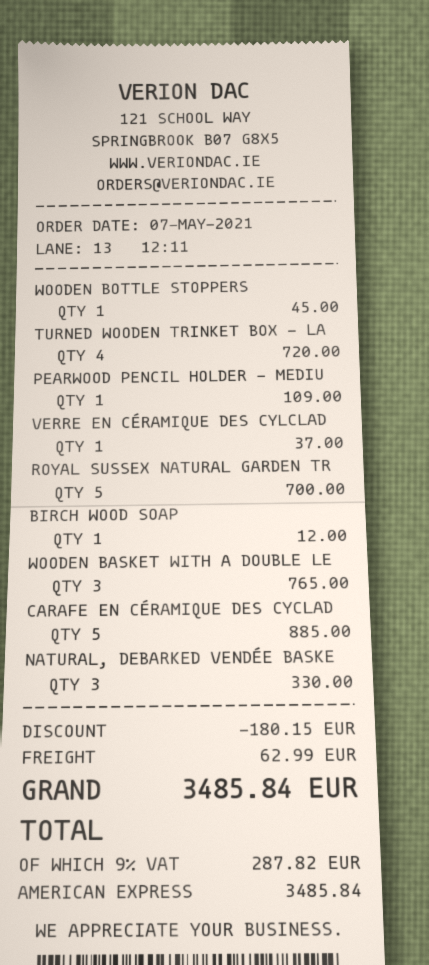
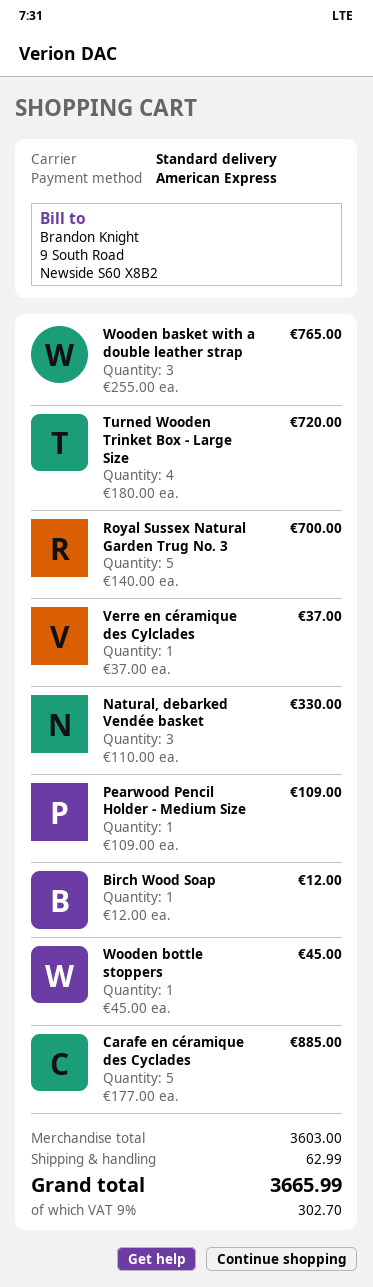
discount: 180.15 -> none
tax: 9% = 287.82 -> 9% = 302.70
total: 3485.84 -> 3665.99

